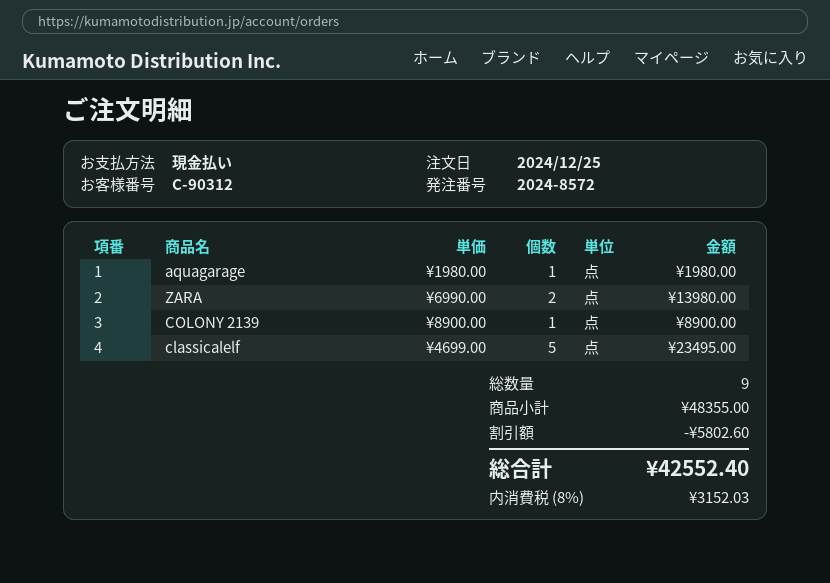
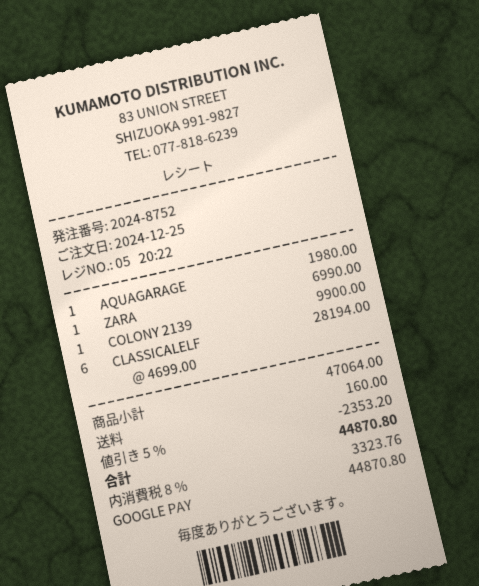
order number: 2024-8572 -> 2024-8752
payment method: cash -> Google Pay
ZARA: 2 x 6990.00 = 13980.00 -> 1 x 6990.00 = 6990.00
COLONY 2139: 1 x 8900.00 = 8900.00 -> 1 x 9900.00 = 9900.00
classicalelf: 5 x 4699.00 = 23495.00 -> 6 x 4699.00 = 28194.00
subtotal: 48355.00 -> 47064.00
discount: 5802.60 -> 2353.20
shipping: none -> 160.00
tax: 8% = 3152.03 -> 8% = 3323.76
total: 42552.40 -> 44870.80

